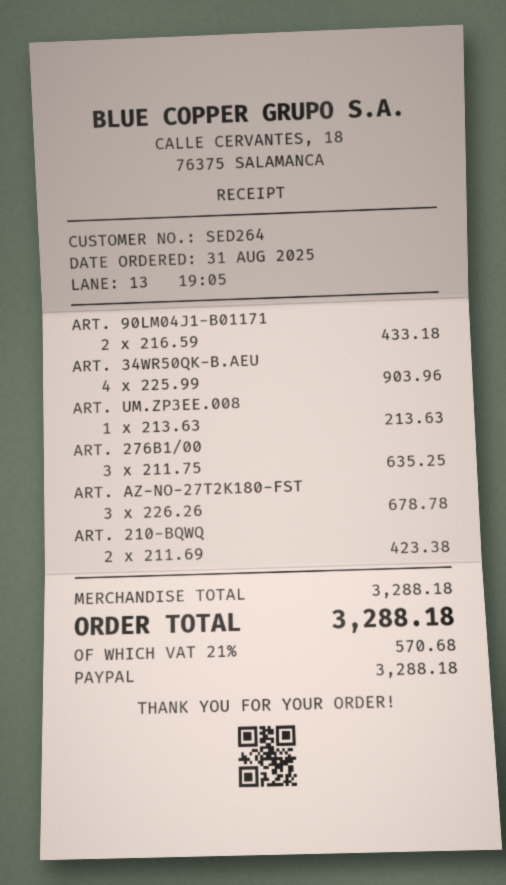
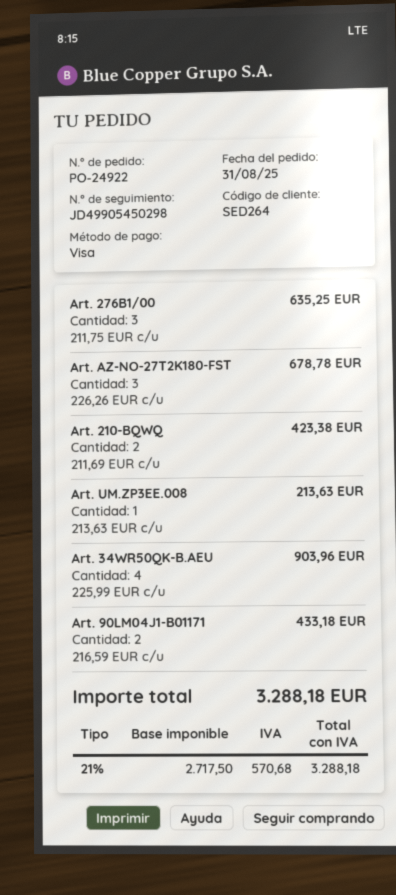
payment method: PayPal -> Visa

